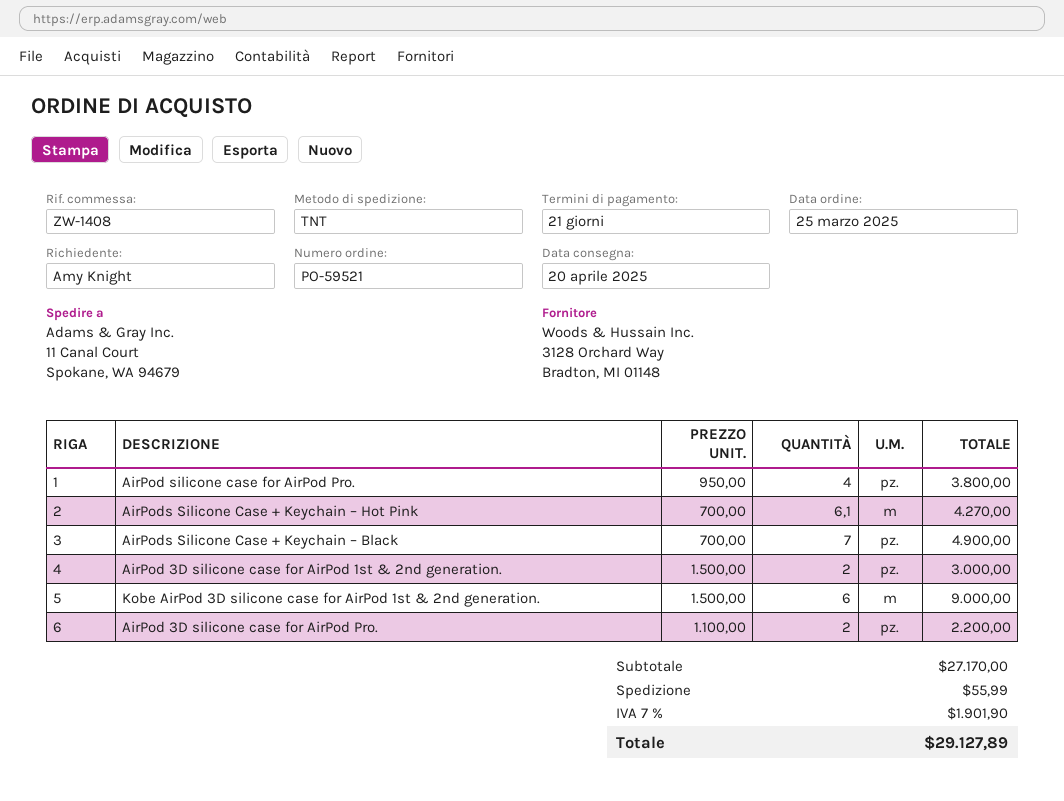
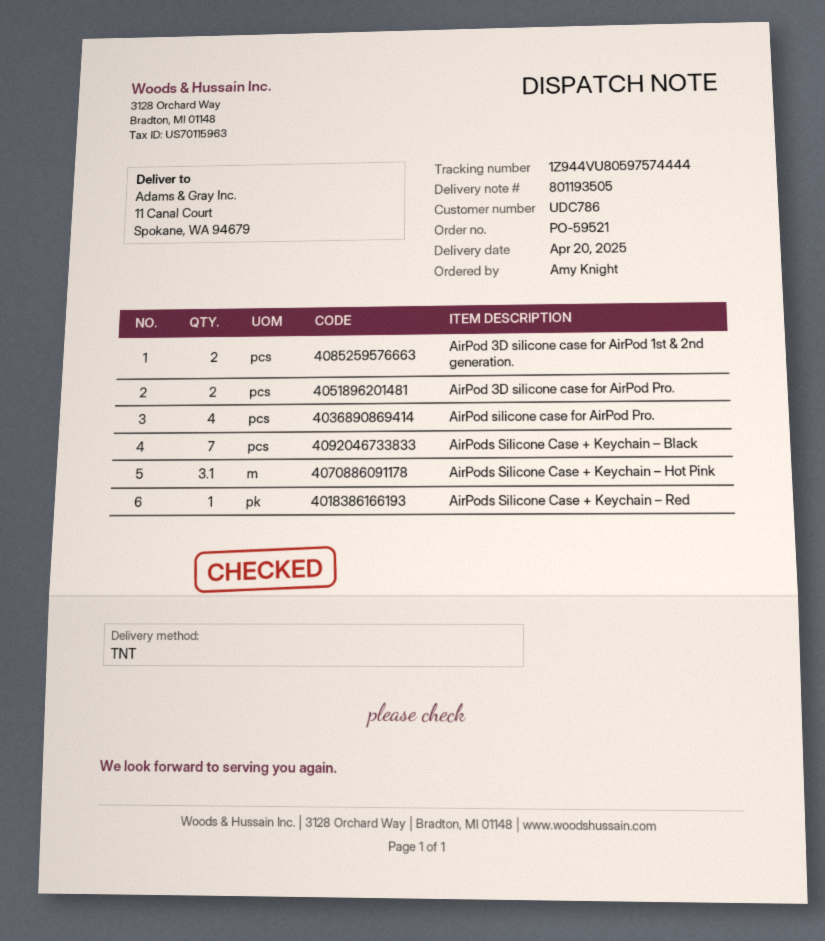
AirPods Silicone Case + Keychain – Hot Pink: 6.1 -> 3.1
Kobe AirPod 3D silicone case for AirPod 1st & 2nd generation.: 6 -> none
AirPods Silicone Case + Keychain – Red: none -> 1

